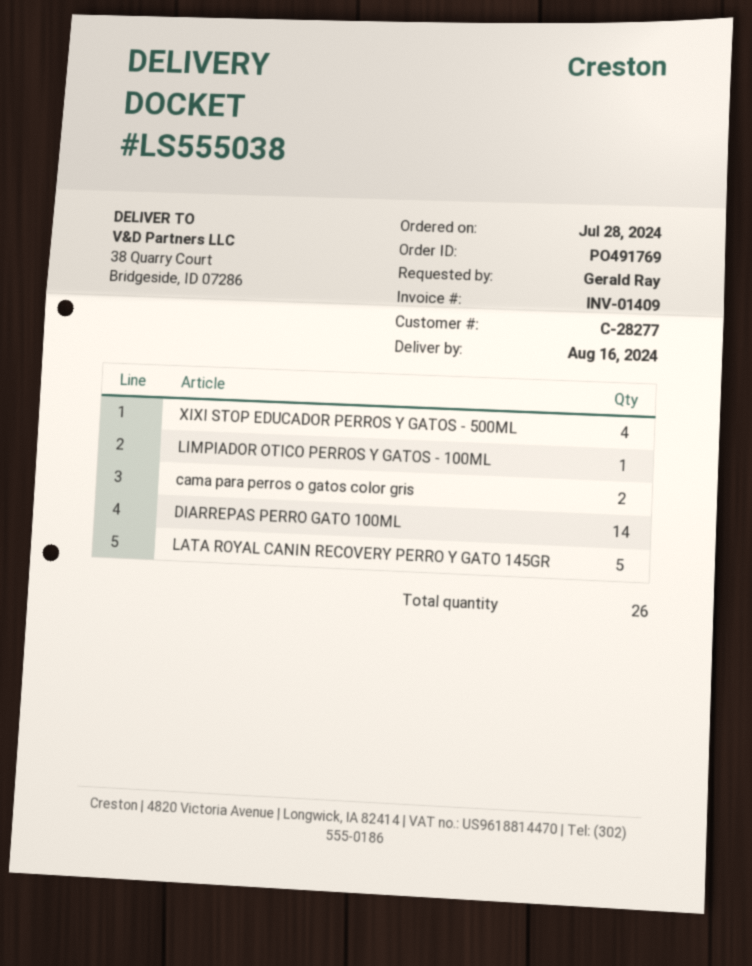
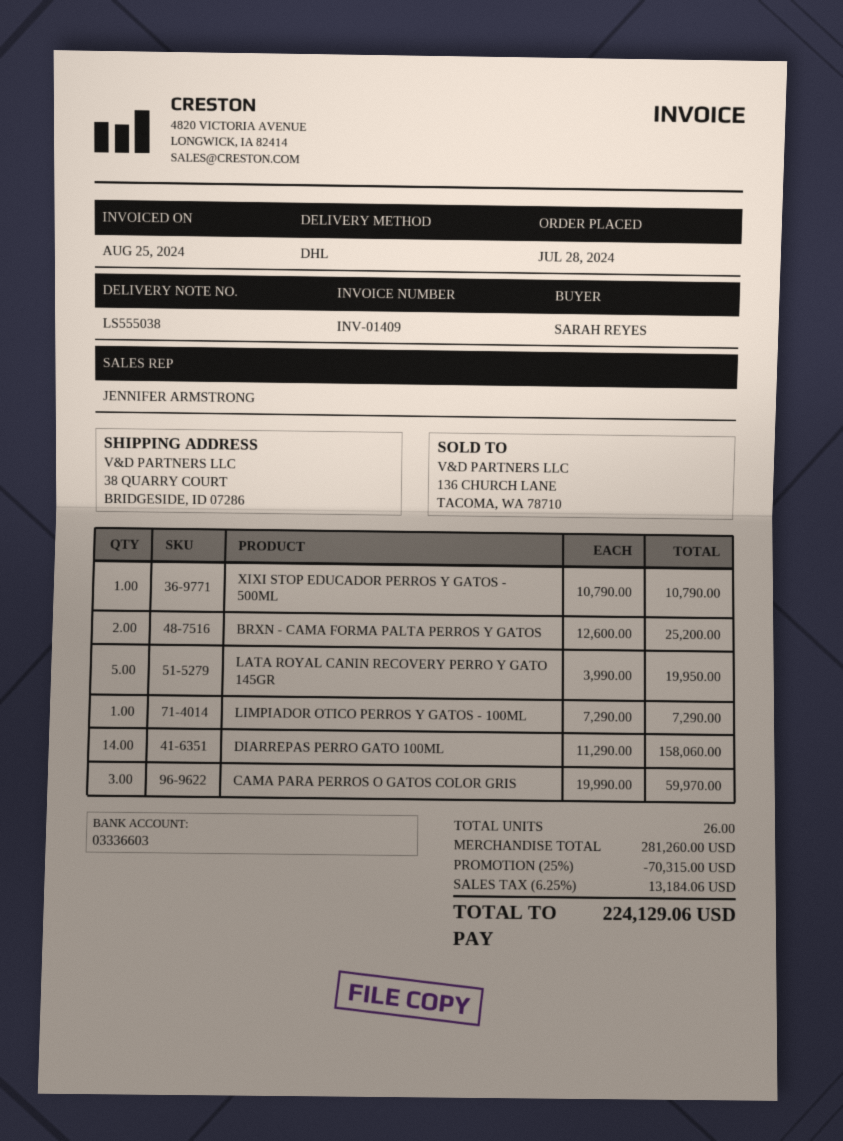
ordered by: Gerald Ray -> SARAH REYES
XIXI STOP EDUCADOR PERROS Y GATOS - 500ML: 4 -> 1
cama para perros o gatos color gris: 2 -> 3
BRXN - CAMA FORMA PALTA PERROS Y GATOS: none -> 2

